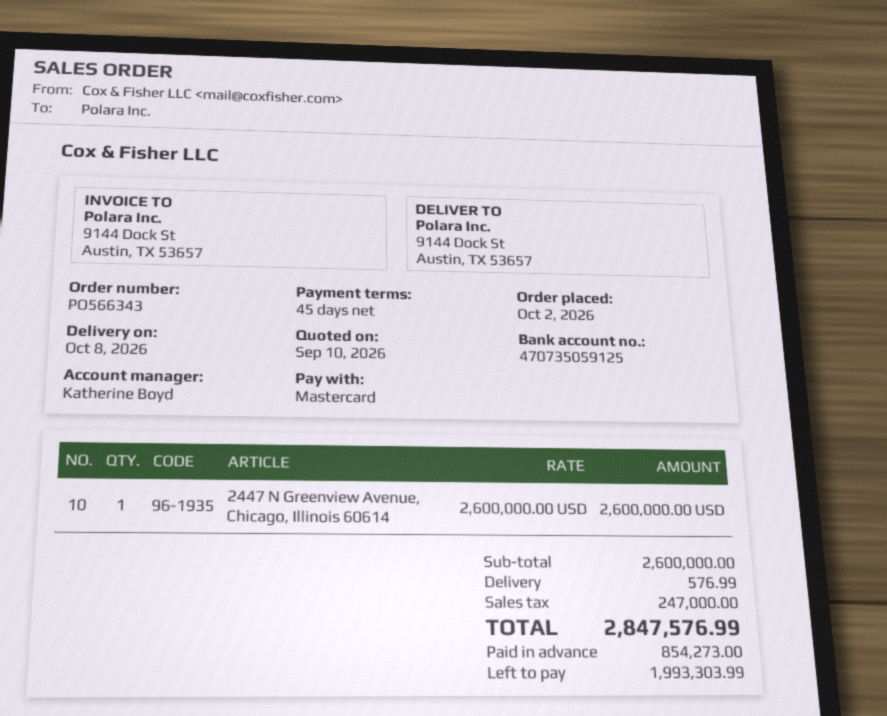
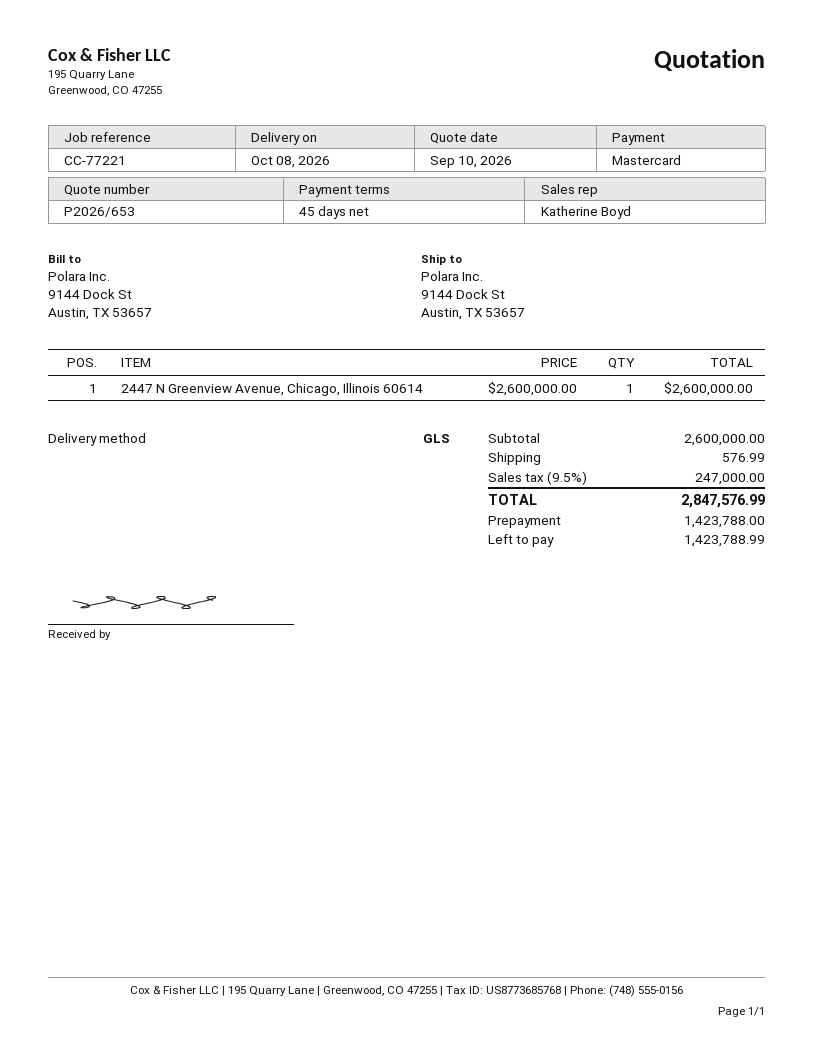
deposit: 854273.00 -> 1423788.00
balance: 1993303.99 -> 1423788.99

